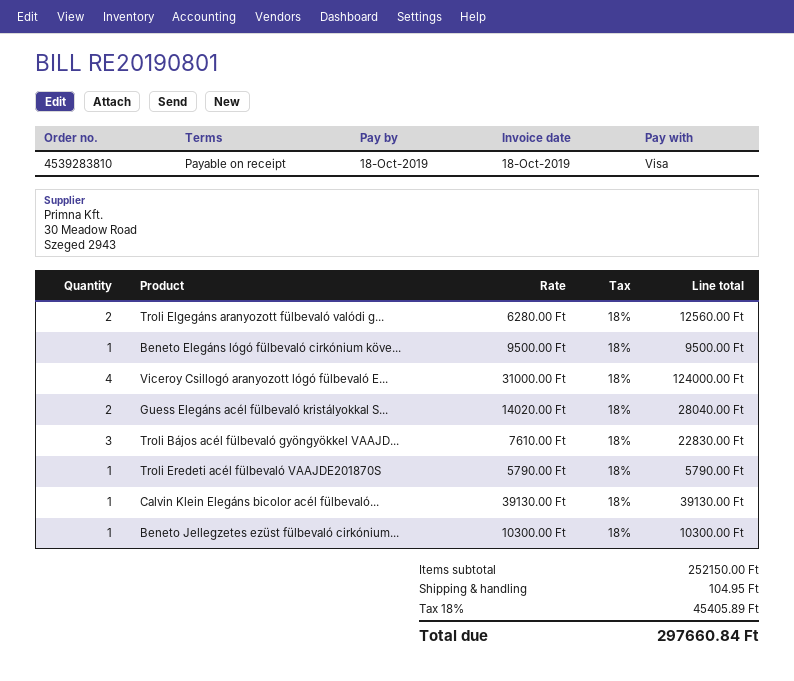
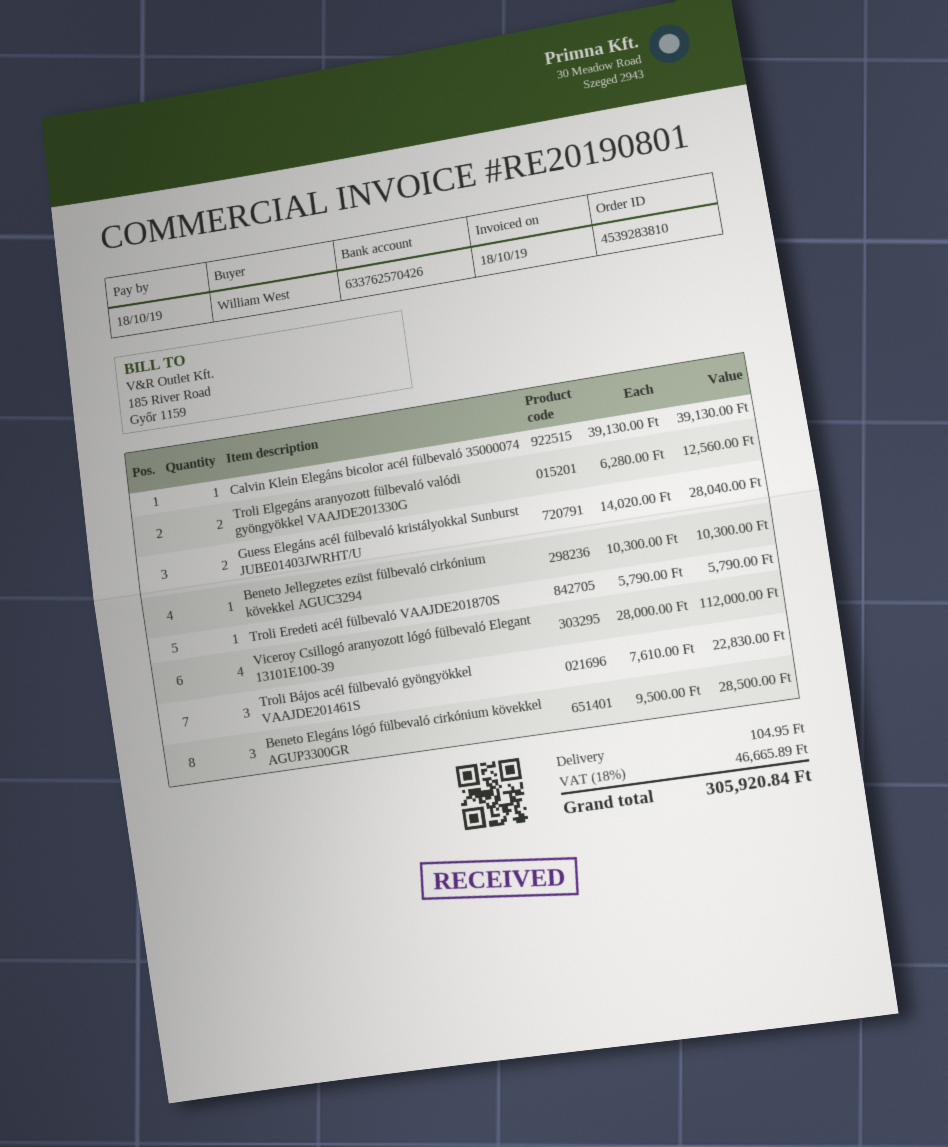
Beneto Elegáns lógó fülbevaló cirkónium köve...: 1 x 9500.00 = 9500.00 -> 3 x 9500.00 = 28500.00
Viceroy Csillogó aranyozott lógó fülbevaló E...: 4 x 31000.00 = 124000.00 -> 4 x 28000.00 = 112000.00
tax: 18% = 45405.89 -> 18% = 46665.89
total: 297660.84 -> 305920.84

